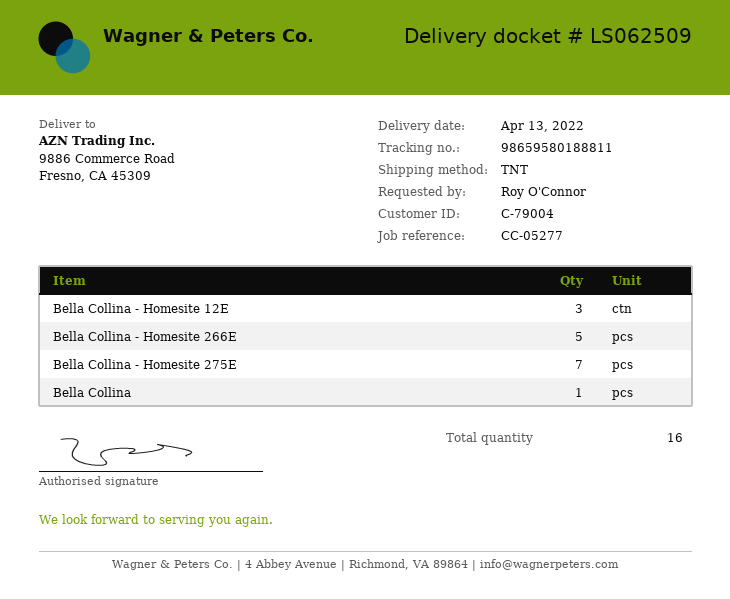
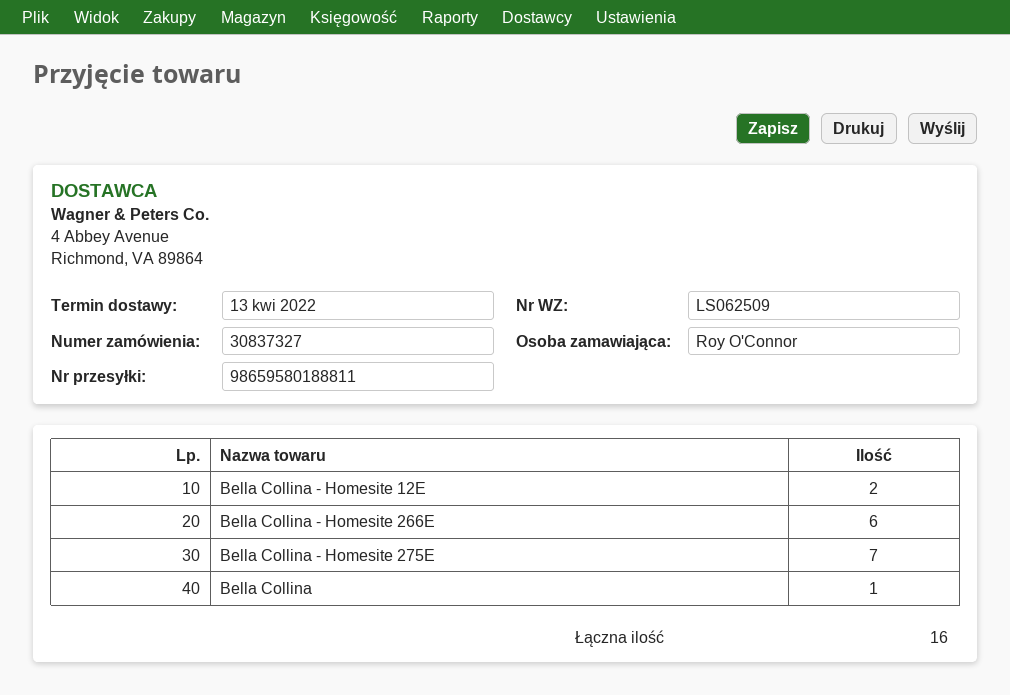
Bella Collina - Homesite 12E: 3 -> 2
Bella Collina - Homesite 266E: 5 -> 6

